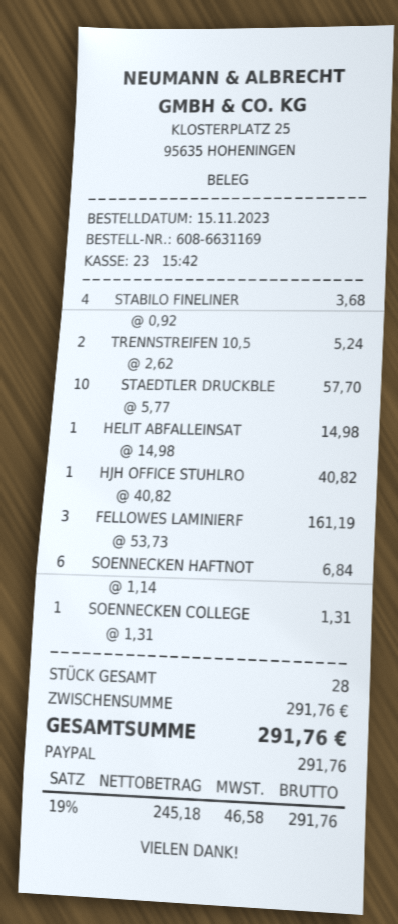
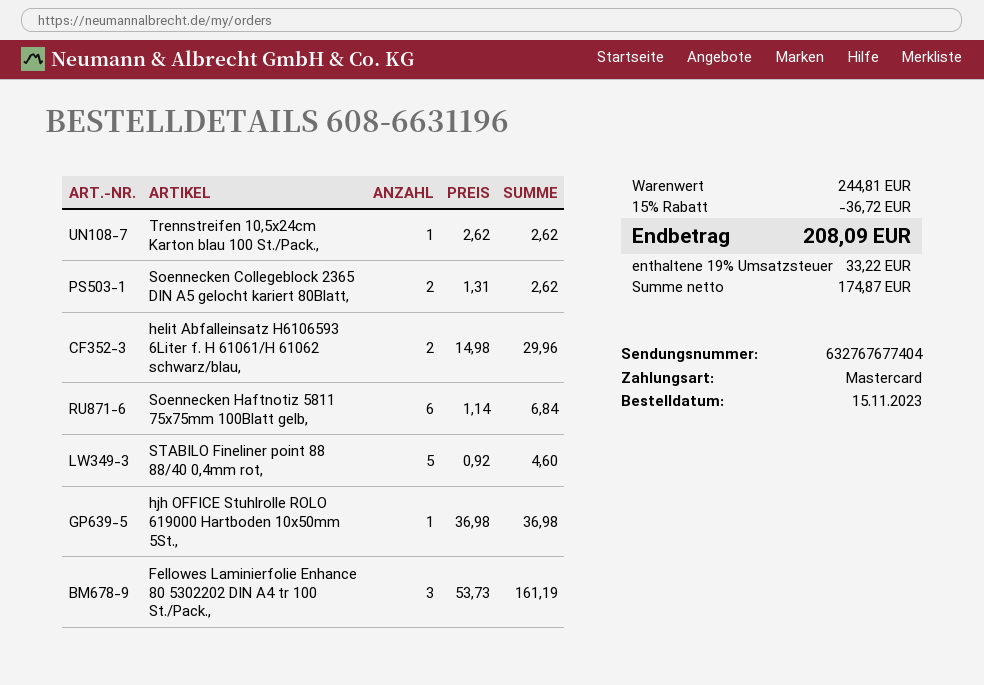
order number: 608-6631169 -> 608-6631196
payment method: PayPal -> Mastercard
STABILO FINELINER: 4 x 0.92 = 3.68 -> 5 x 0.92 = 4.60
TRENNSTREIFEN 10,5: 2 x 2.62 = 5.24 -> 1 x 2.62 = 2.62
STAEDTLER DRUCKBLE: 10 x 5.77 = 57.70 -> none
HELIT ABFALLEINSAT: 1 x 14.98 = 14.98 -> 2 x 14.98 = 29.96
HJH OFFICE STUHLRO: 1 x 40.82 = 40.82 -> 1 x 36.98 = 36.98
SOENNECKEN COLLEGE: 1 x 1.31 = 1.31 -> 2 x 1.31 = 2.62
subtotal: 291.76 -> 244.81
discount: none -> 15% = 36.72
net: 245.18 -> 174.87
tax: 19% = 46.58 -> 19% = 33.22
total: 291.76 -> 208.09

